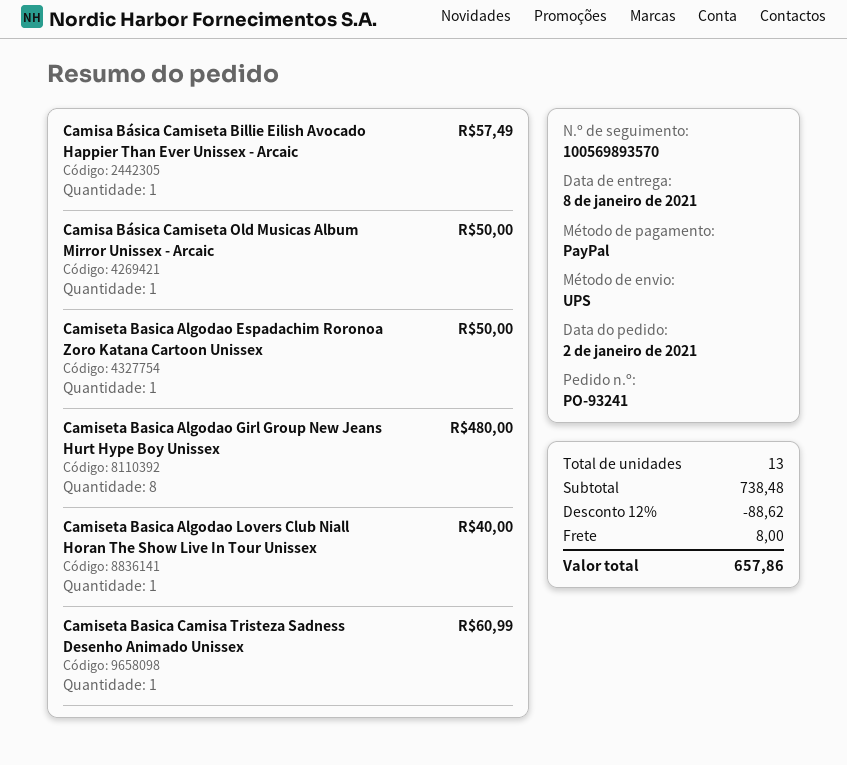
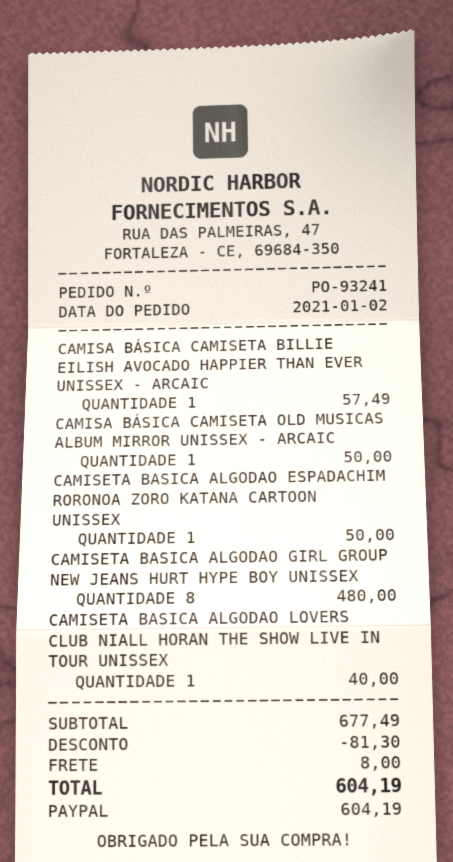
Camiseta Basica Camisa Tristeza Sadness Desenho Animado Unissex: 1 for 60.99 -> none
subtotal: 738.48 -> 677.49
discount: 88.62 -> 81.30
total: 657.86 -> 604.19

